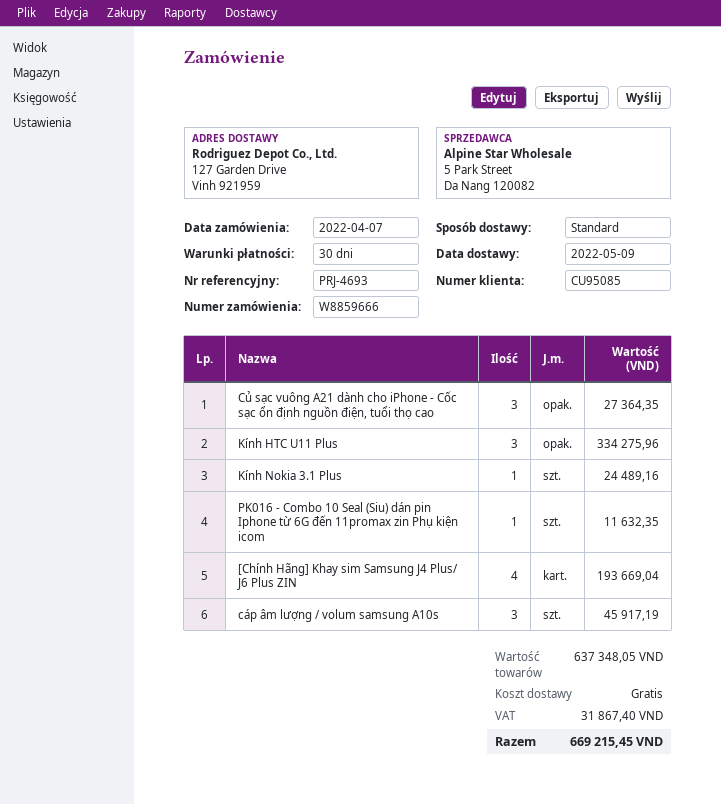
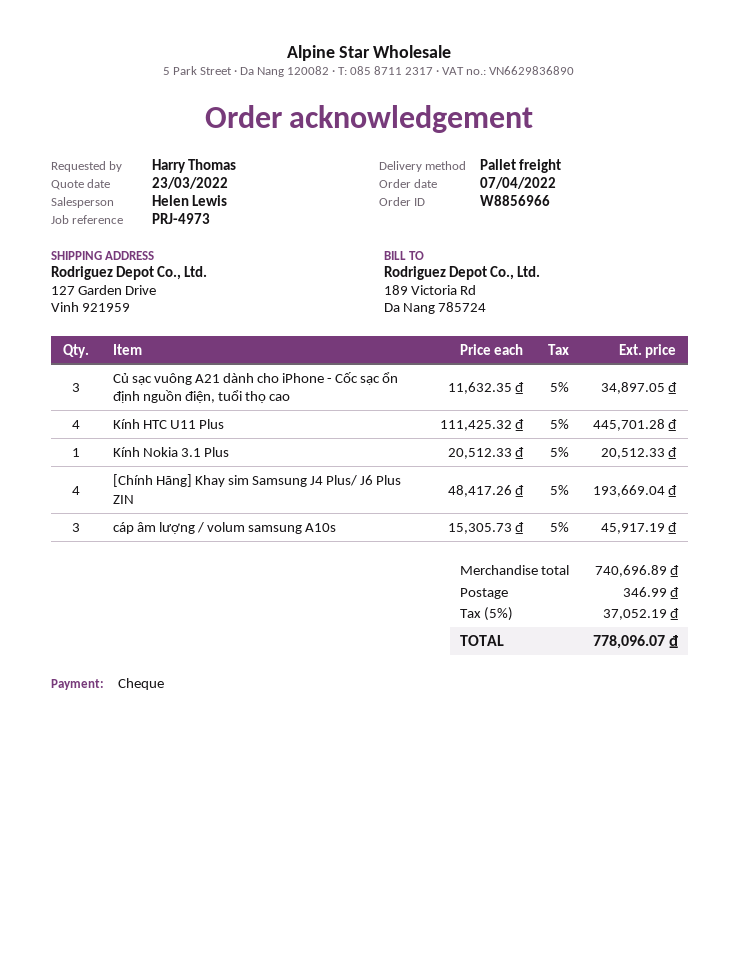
order number: W8859666 -> W8856966
reference: PRJ-4693 -> PRJ-4973
shipping method: standard -> pallet freight
Củ sạc vuông A21 dành cho iPhone - Cốc sạc ổn định nguồn điện, tuổi thọ cao: 3 for 27364.35 -> 3 for 34897.05
Kính HTC U11 Plus: 3 for 334275.96 -> 4 for 445701.28
Kính Nokia 3.1 Plus: 1 for 24489.16 -> 1 for 20512.33
PK016 - Combo 10 Seal (Siu) dán pin Iphone từ 6G đến 11promax zin Phụ kiện icom: 1 for 11632.35 -> none
subtotal: 637348.05 -> 740696.89
shipping: 0.00 -> 346.99
tax: 31867.40 -> 37052.19
total: 669215.45 -> 778096.07

